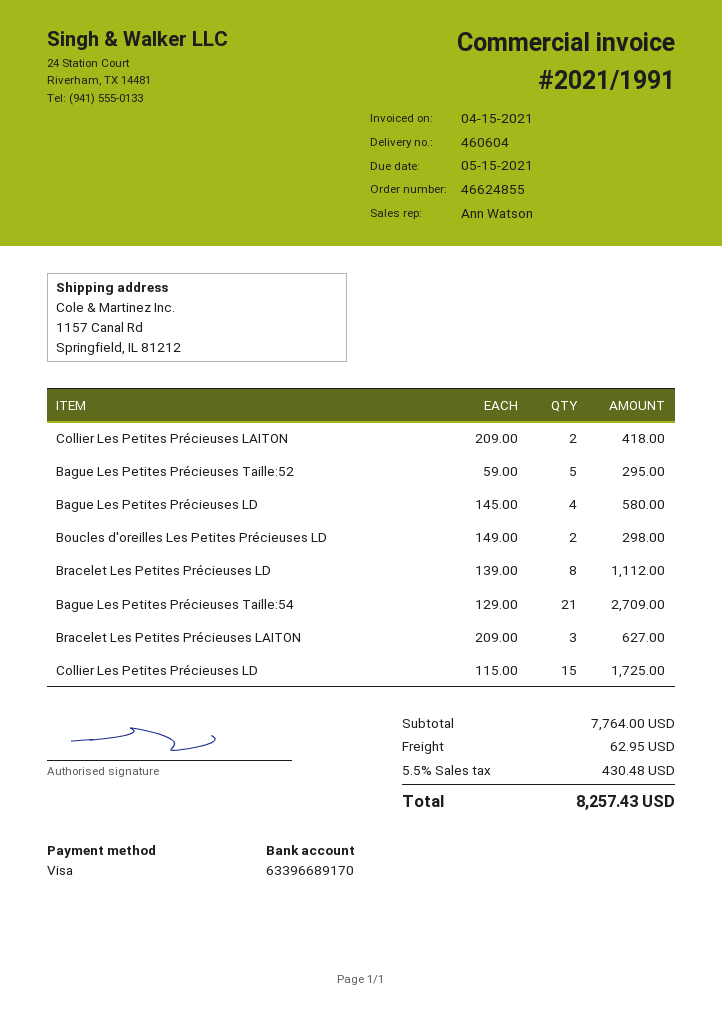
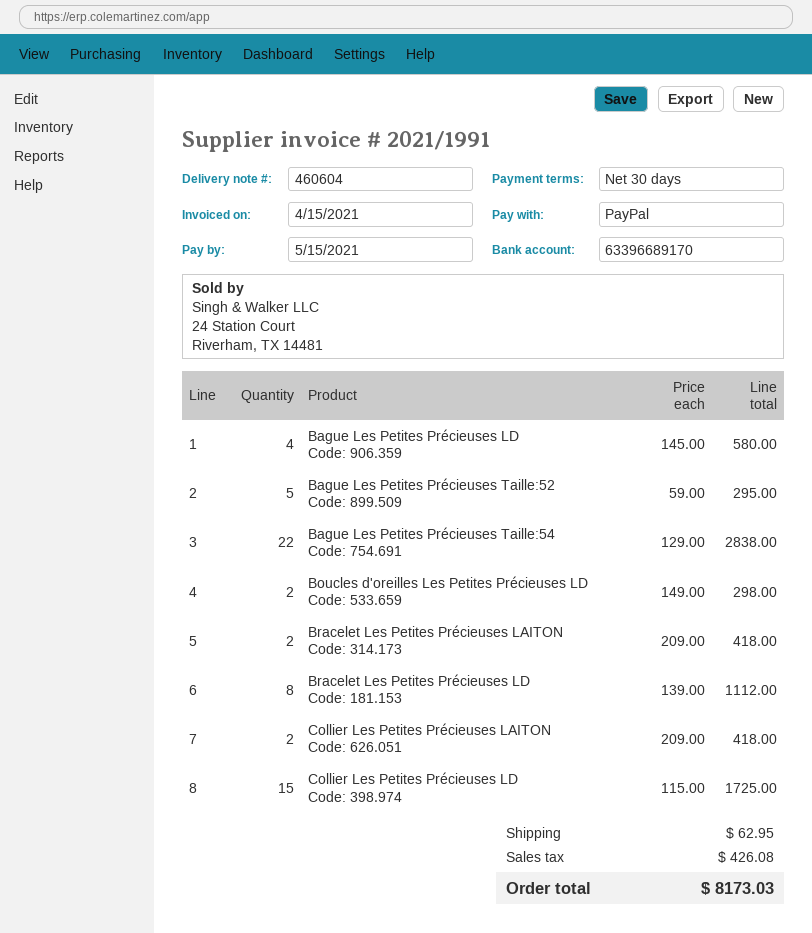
payment method: Visa -> PayPal
Bague Les Petites Précieuses Taille:54: 21 x 129.00 = 2709.00 -> 22 x 129.00 = 2838.00
Bracelet Les Petites Précieuses LAITON: 3 x 209.00 = 627.00 -> 2 x 209.00 = 418.00
tax: 430.48 -> 426.08
total: 8257.43 -> 8173.03

